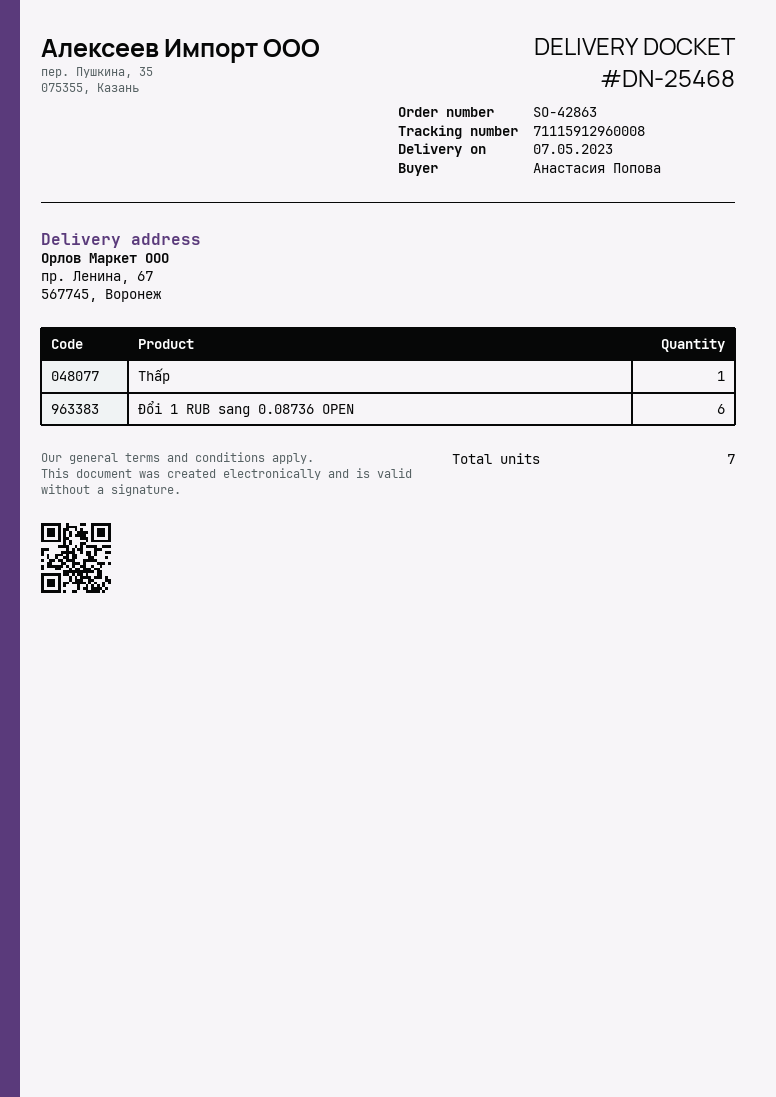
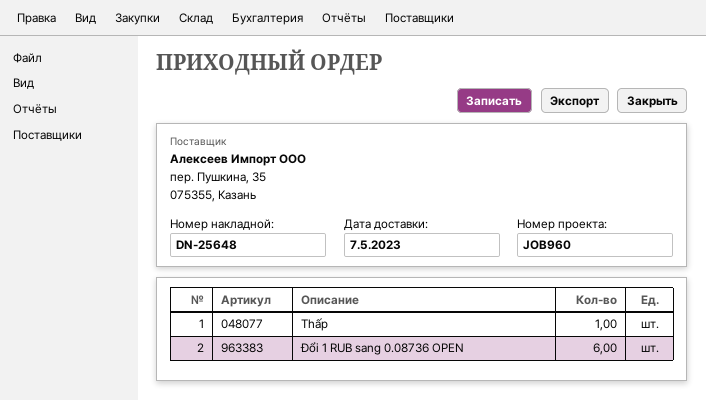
delivery note number: DN-25468 -> DN-25648

